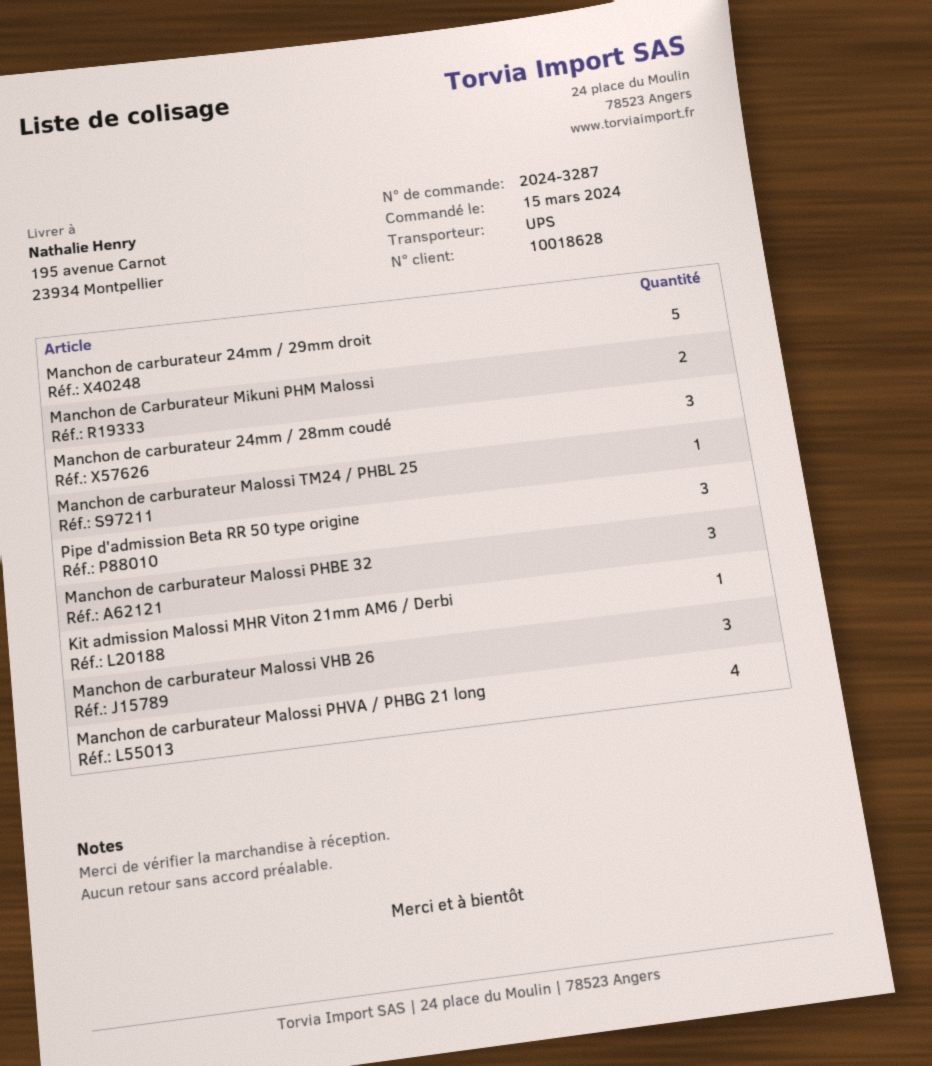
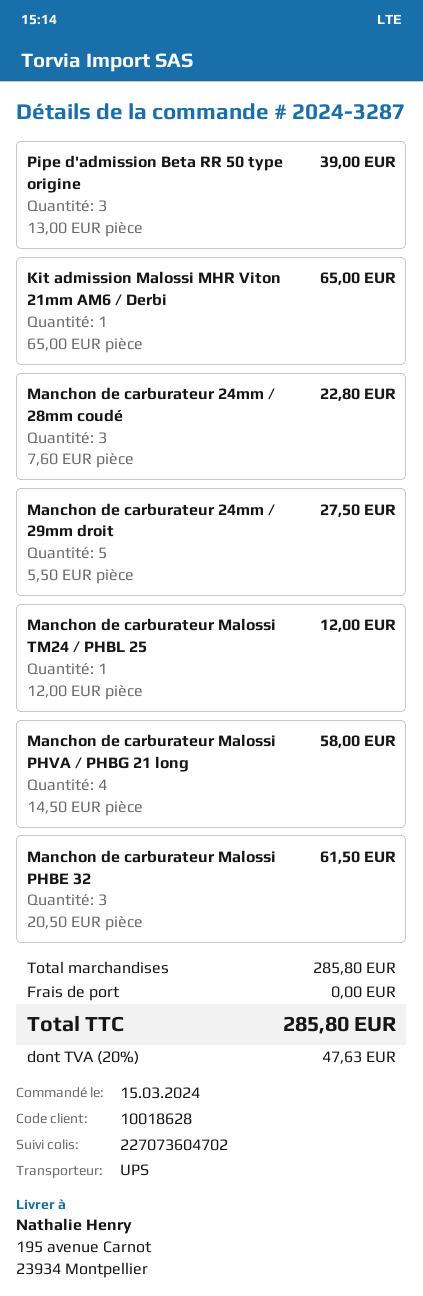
Manchon de Carburateur Mikuni PHM Malossi: 2 -> none
Manchon de carburateur Malossi VHB 26: 3 -> none

